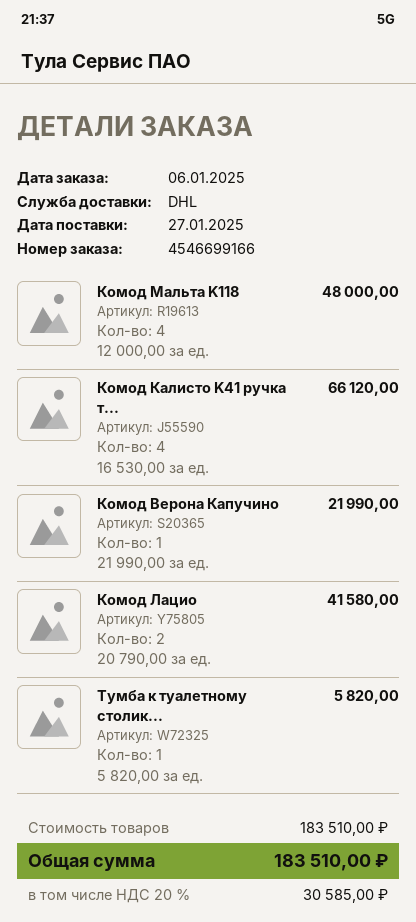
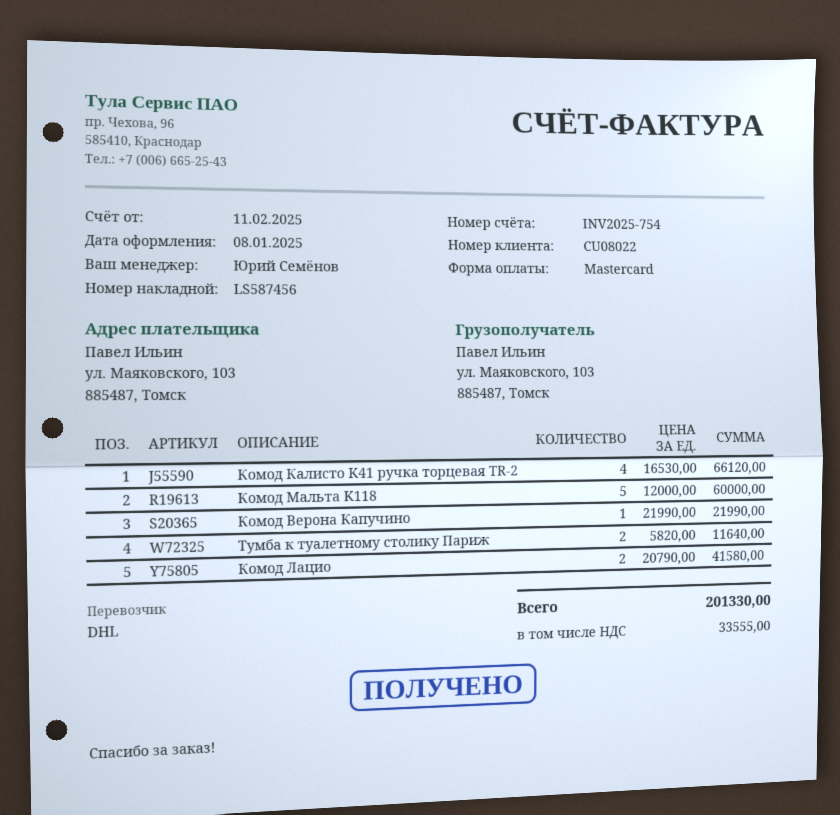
order date: 2025-01-06 -> 2025-01-08
Комод Мальта K118: 4 x 12000.00 = 48000.00 -> 5 x 12000.00 = 60000.00
Тумба к туалетному столик...: 1 x 5820.00 = 5820.00 -> 2 x 5820.00 = 11640.00
tax: 30585.00 -> 33555.00
total: 183510.00 -> 201330.00

